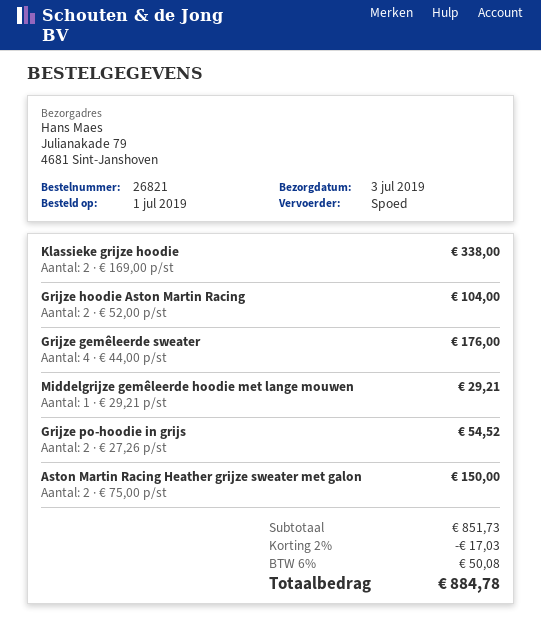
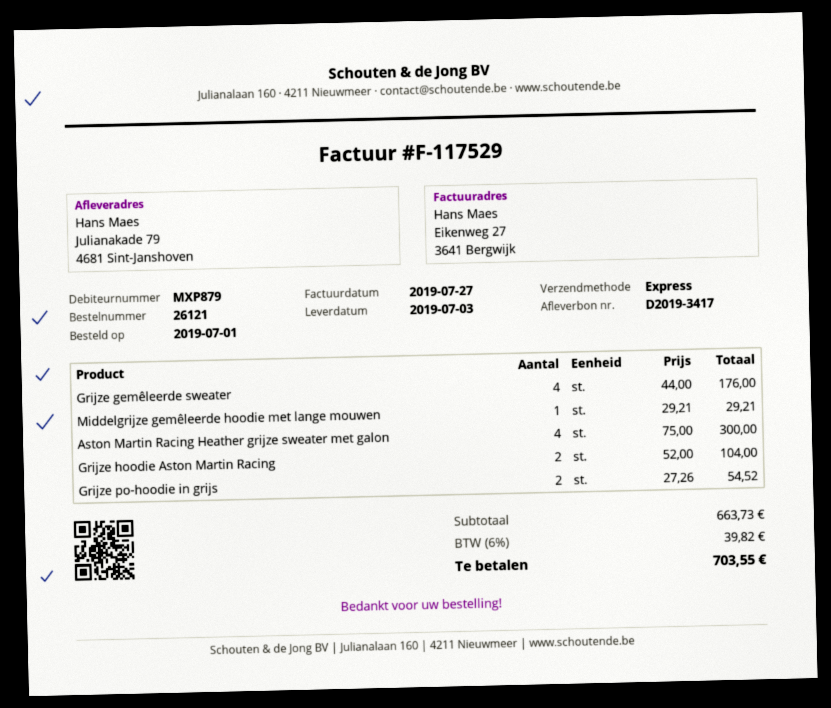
order number: 26821 -> 26121
Klassieke grijze hoodie: 2 x 169.00 = 338.00 -> none
Aston Martin Racing Heather grijze sweater met galon: 2 x 75.00 = 150.00 -> 4 x 75.00 = 300.00
subtotal: 851.73 -> 663.73
discount: 2% = 17.03 -> none
tax: 6% = 50.08 -> 6% = 39.82
total: 884.78 -> 703.55

